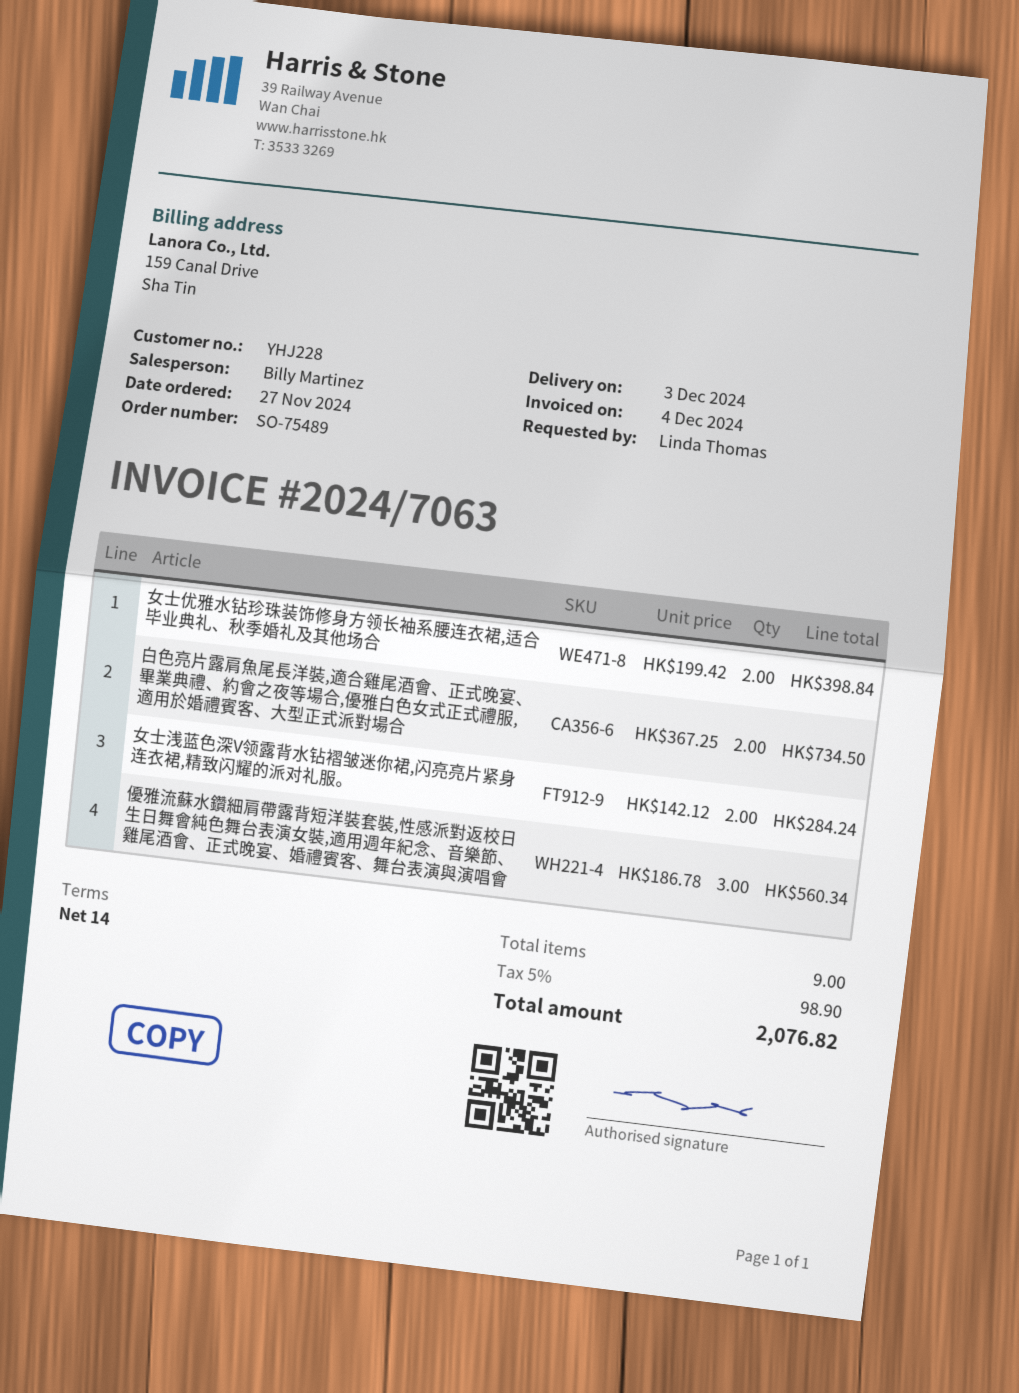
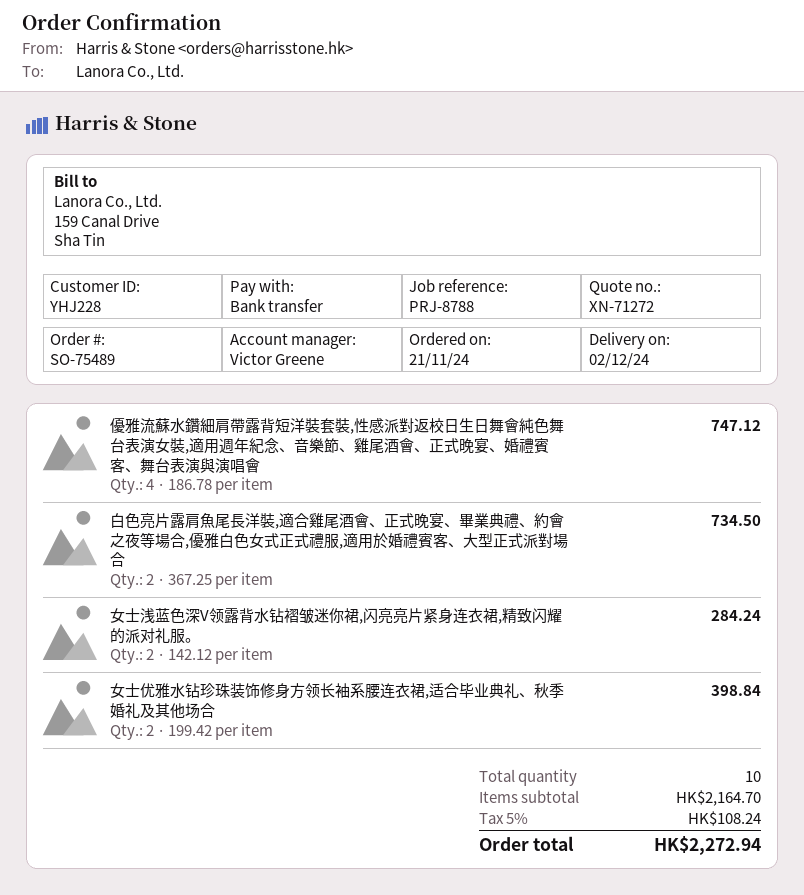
order date: 2024-11-27 -> 2024-11-21
delivery date: 2024-12-03 -> 2024-12-02
sales rep: Billy Martinez -> Victor Greene
優雅流蘇水鑽細肩帶露背短洋裝套裝,性感派對返校日生日舞會純色舞台表演女裝,適用週年紀念、音樂節、雞尾酒會、正式晚宴、婚禮賓客、舞台表演與演唱會: 3 x 186.78 = 560.34 -> 4 x 186.78 = 747.12
total quantity: 9 -> 10
tax: 5% = 98.90 -> 5% = 108.24
total: 2076.82 -> 2272.94

